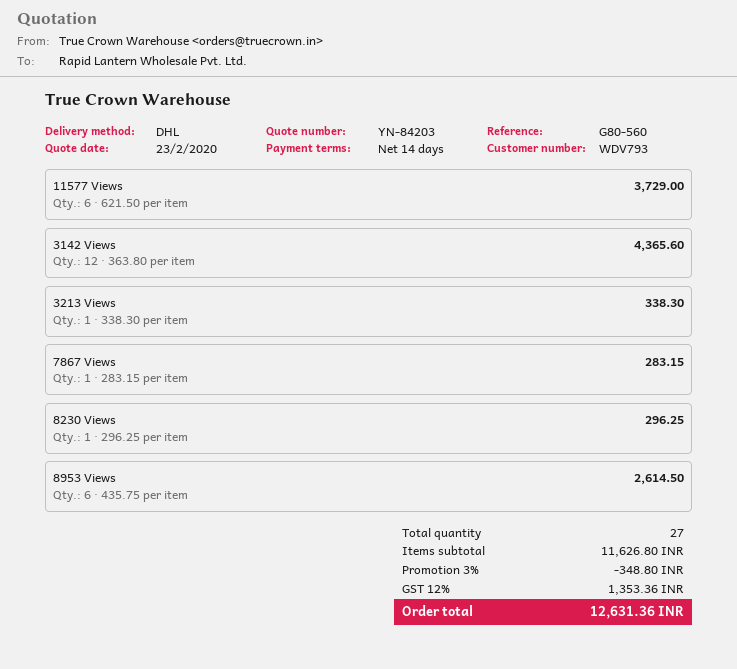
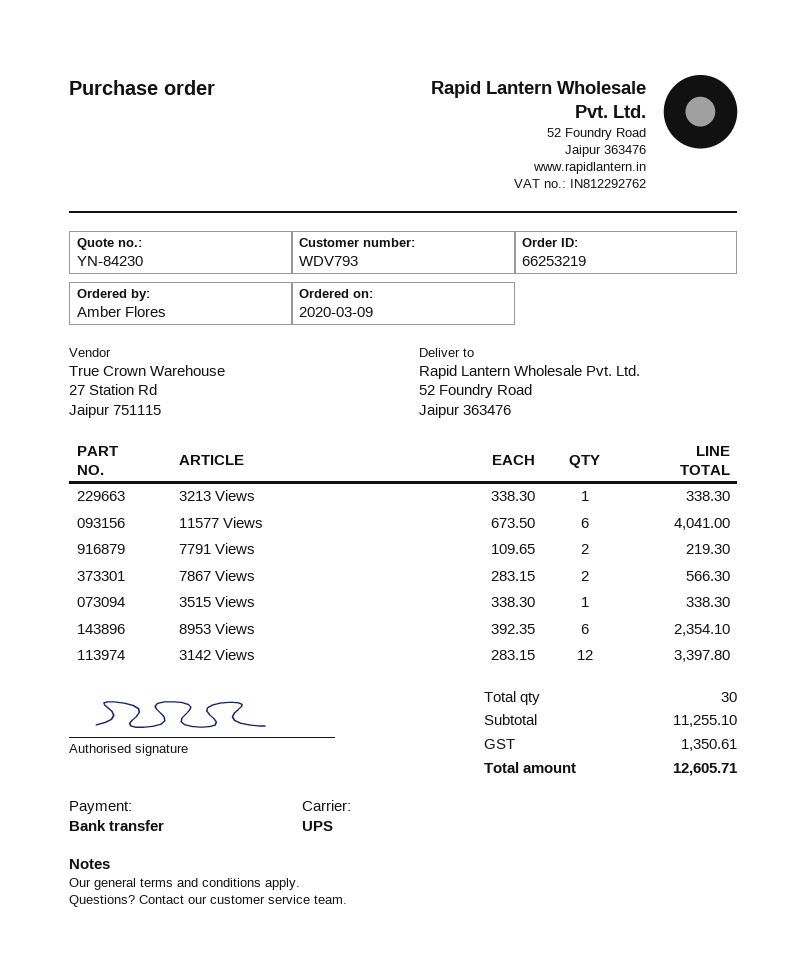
quote number: YN-84203 -> YN-84230
shipping method: DHL -> UPS
11577 Views: 6 x 621.50 = 3729.00 -> 6 x 673.50 = 4041.00
3142 Views: 12 x 363.80 = 4365.60 -> 12 x 283.15 = 3397.80
7867 Views: 1 x 283.15 = 283.15 -> 2 x 283.15 = 566.30
8230 Views: 1 x 296.25 = 296.25 -> none
8953 Views: 6 x 435.75 = 2614.50 -> 6 x 392.35 = 2354.10
7791 Views: none -> 2 x 109.65 = 219.30
3515 Views: none -> 1 x 338.30 = 338.30
total quantity: 27 -> 30
subtotal: 11626.80 -> 11255.10
discount: 3% = 348.80 -> none
tax: 1353.36 -> 1350.61
total: 12631.36 -> 12605.71

